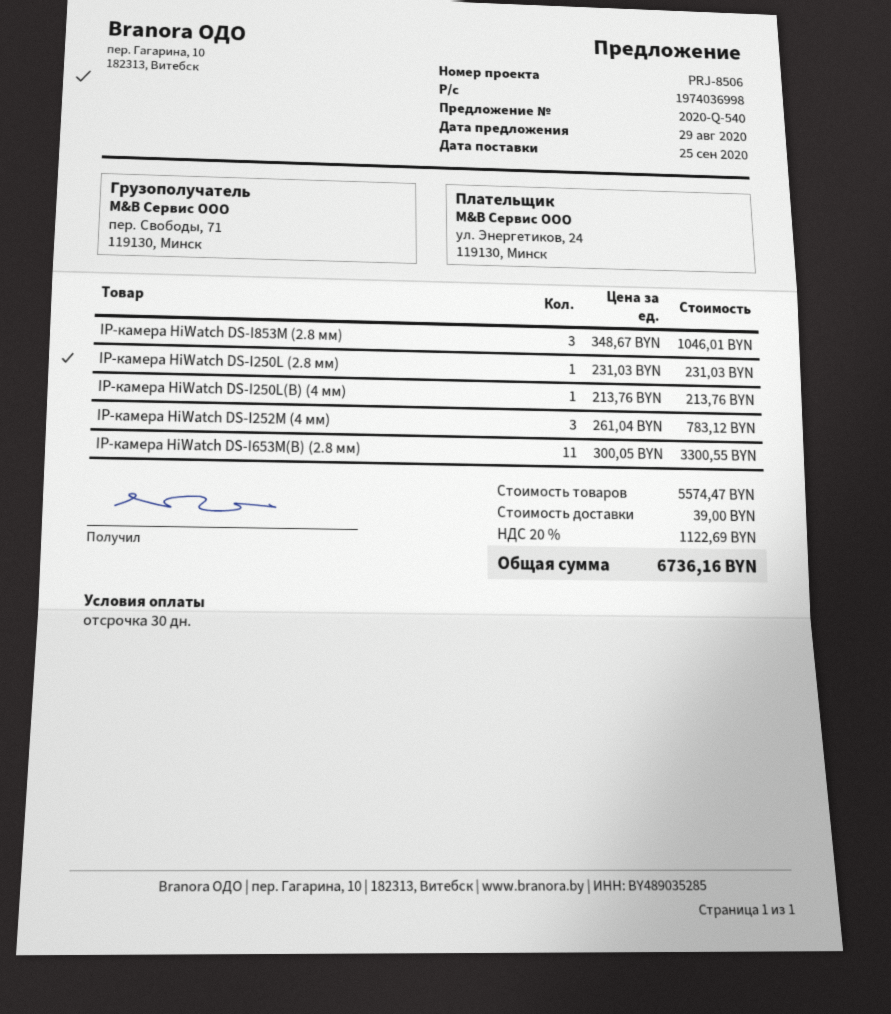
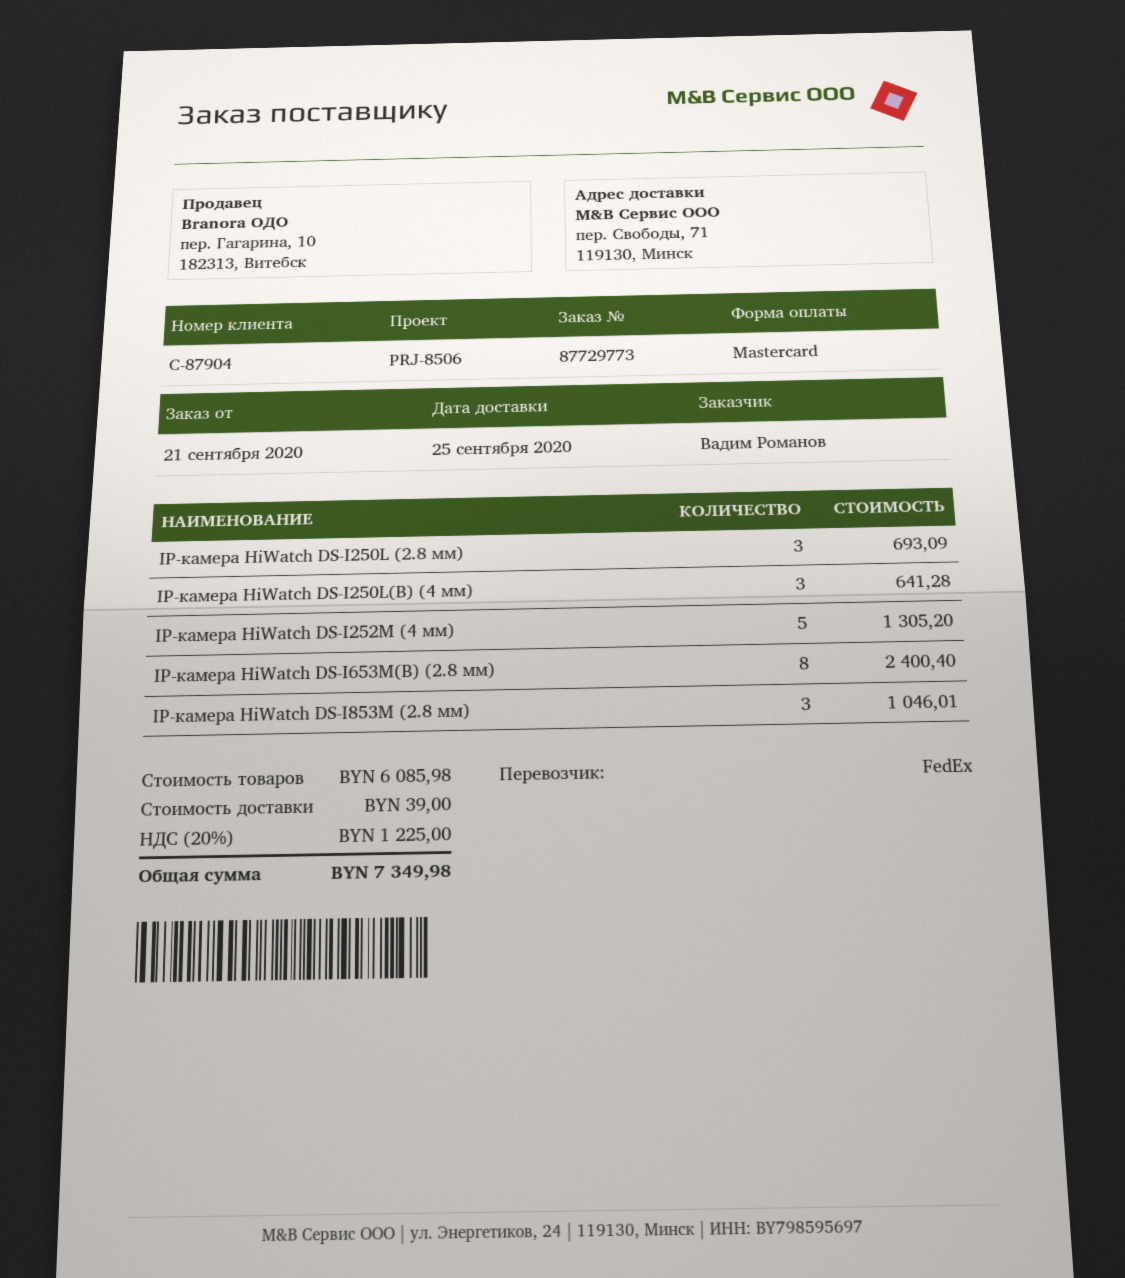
IP-камера HiWatch DS-I250L (2.8 мм): 1 for 231.03 -> 3 for 693.09
IP-камера HiWatch DS-I250L(B) (4 мм): 1 for 213.76 -> 3 for 641.28
IP-камера HiWatch DS-I252M (4 мм): 3 for 783.12 -> 5 for 1305.20
IP-камера HiWatch DS-I653M(B) (2.8 мм): 11 for 3300.55 -> 8 for 2400.40
subtotal: 5574.47 -> 6085.98
tax: 20% = 1122.69 -> 20% = 1225.00
total: 6736.16 -> 7349.98

